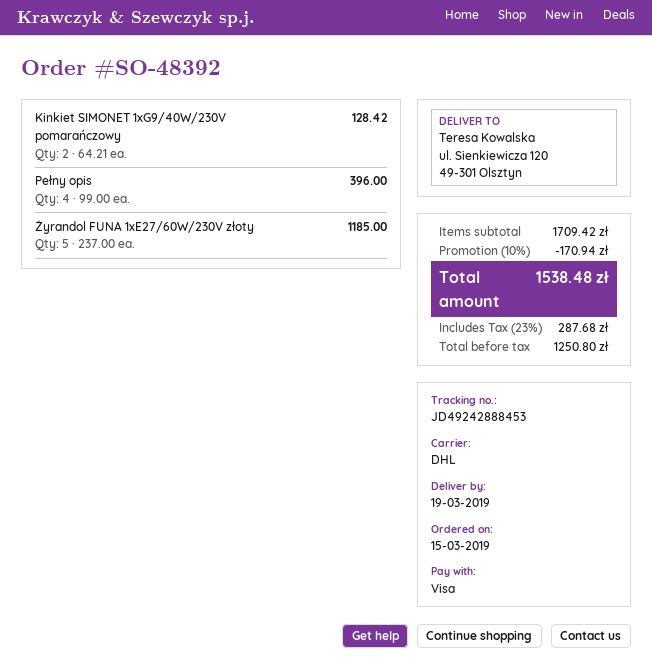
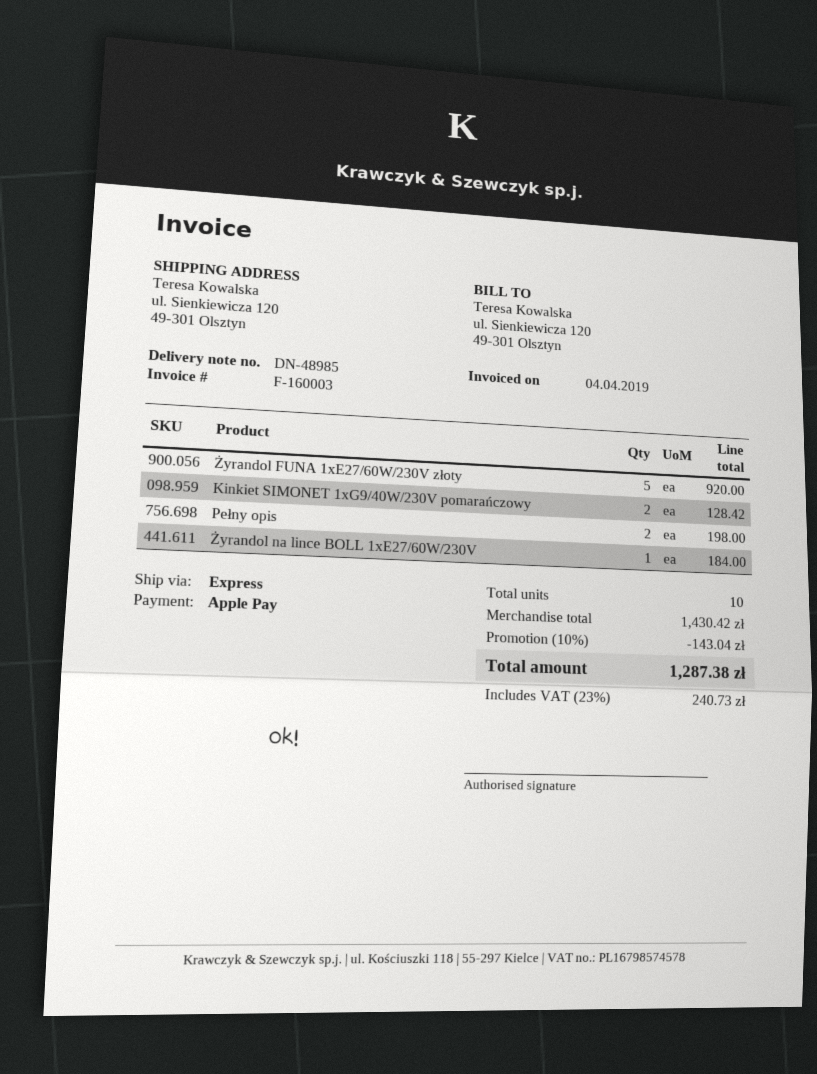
payment method: Visa -> Apple Pay
shipping method: DHL -> express
Pełny opis: 4 for 396.00 -> 2 for 198.00
Żyrandol FUNA 1xE27/60W/230V złoty: 5 for 1185.00 -> 5 for 920.00
Żyrandol na lince BOLL 1xE27/60W/230V: none -> 1 for 184.00
subtotal: 1709.42 -> 1430.42
discount: 10% = 170.94 -> 10% = 143.04
tax: 23% = 287.68 -> 23% = 240.73
total: 1538.48 -> 1287.38

